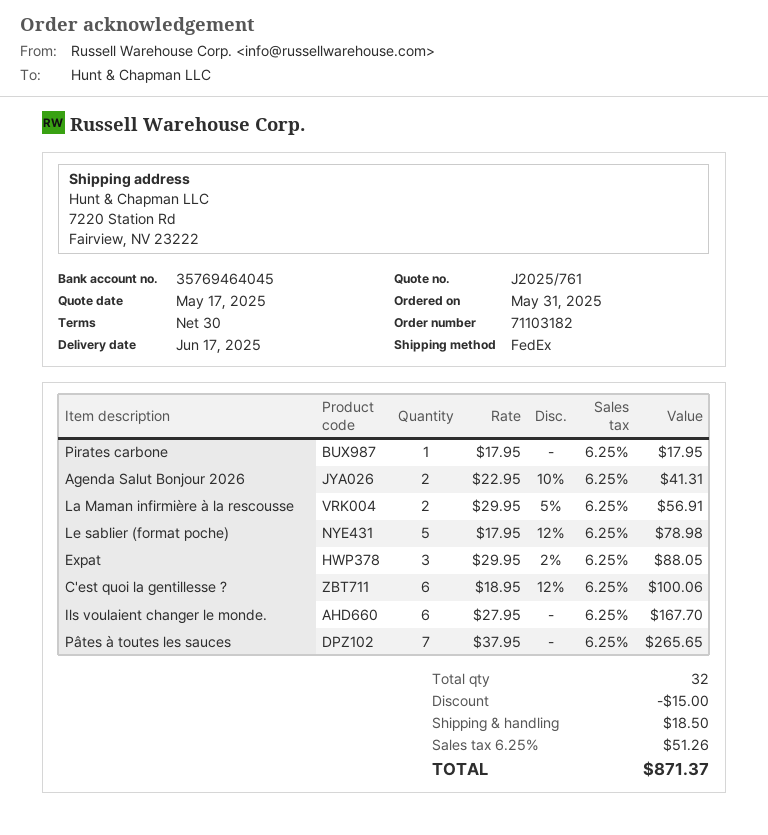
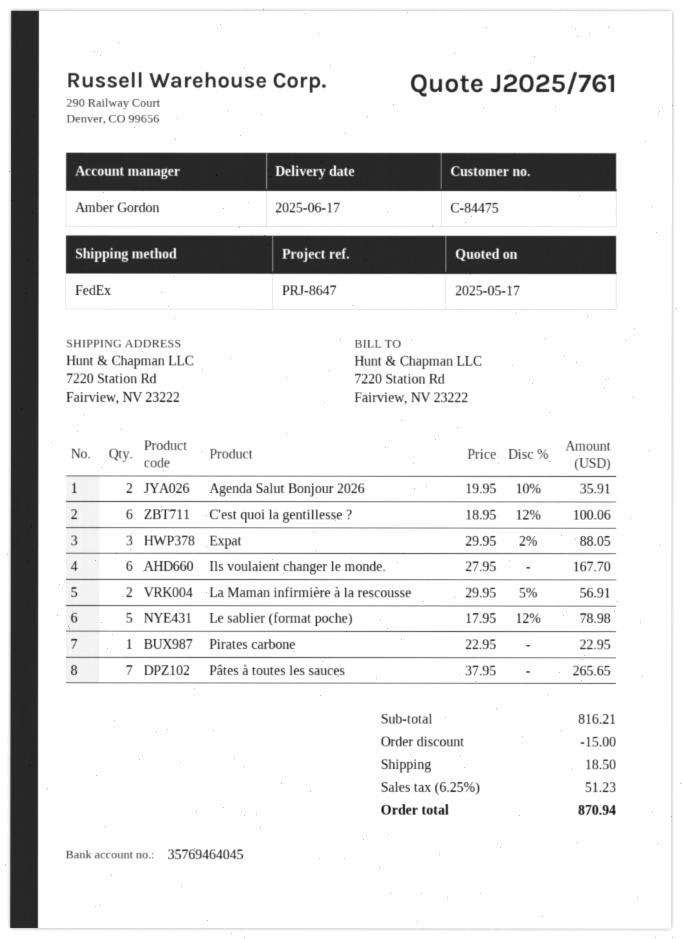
Pirates carbone: 1 x 17.95 = 17.95 -> 1 x 22.95 = 22.95
Agenda Salut Bonjour 2026: 2 x 22.95 - 10% = 41.31 -> 2 x 19.95 - 10% = 35.91
tax: 6.25% = 51.26 -> 6.25% = 51.23
total: 871.37 -> 870.94

